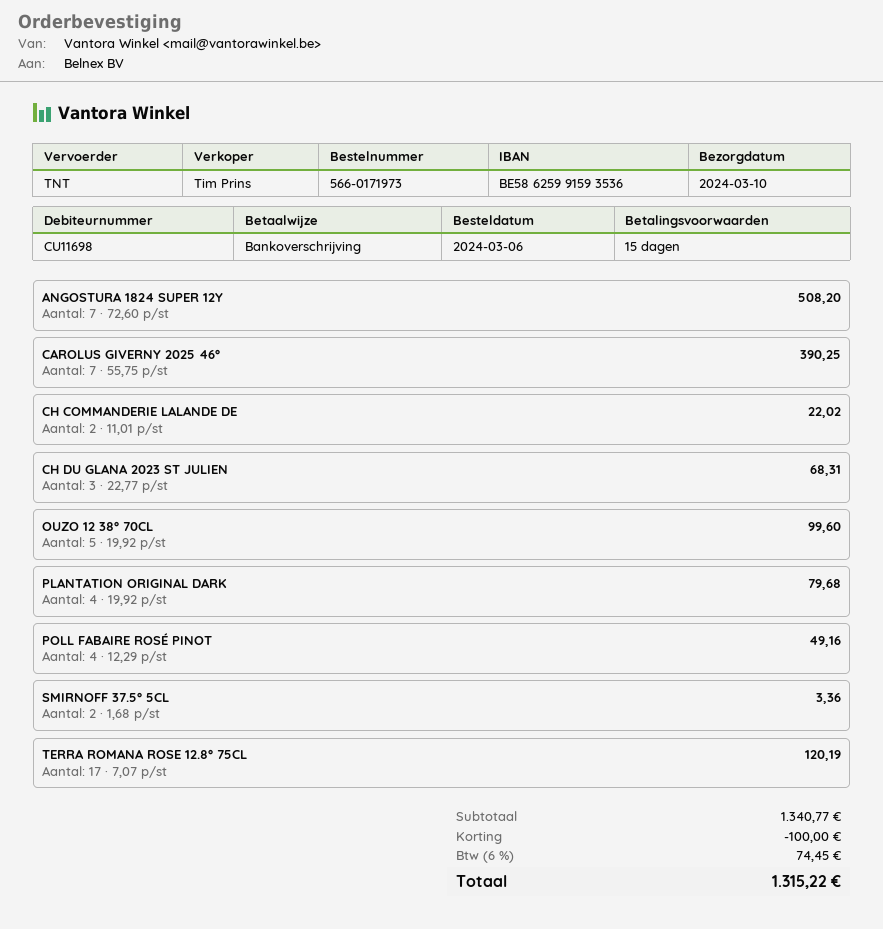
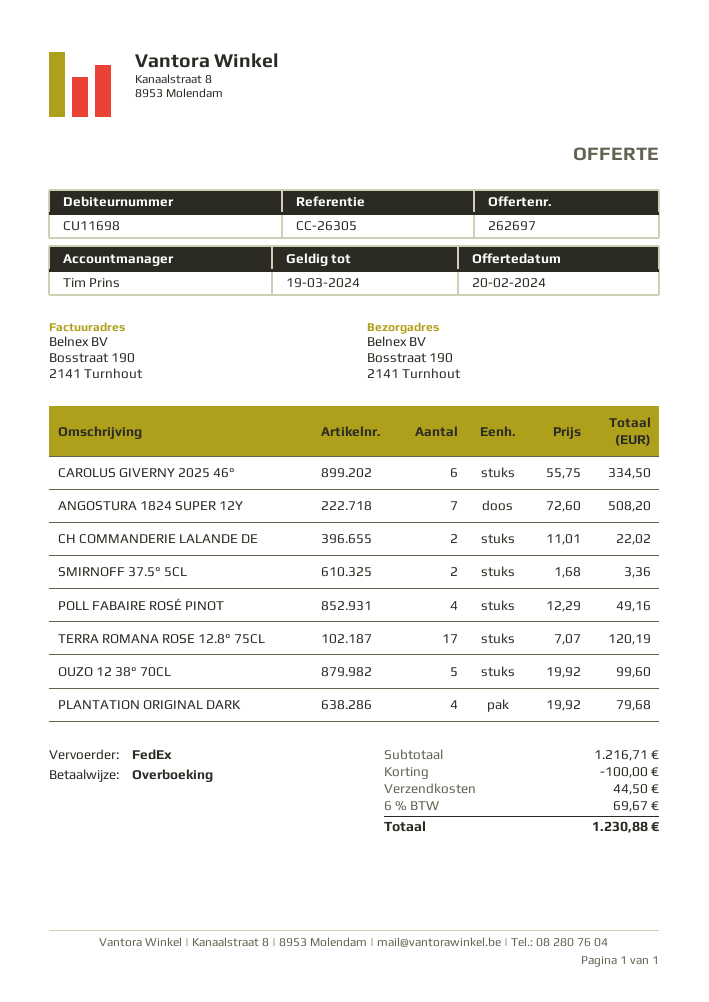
shipping method: TNT -> FedEx
CAROLUS GIVERNY 2025 46°: 7 x 55.75 = 390.25 -> 6 x 55.75 = 334.50
CH DU GLANA 2023 ST JULIEN: 3 x 22.77 = 68.31 -> none
subtotal: 1340.77 -> 1216.71
shipping: none -> 44.50
tax: 6% = 74.45 -> 6% = 69.67
total: 1315.22 -> 1230.88

